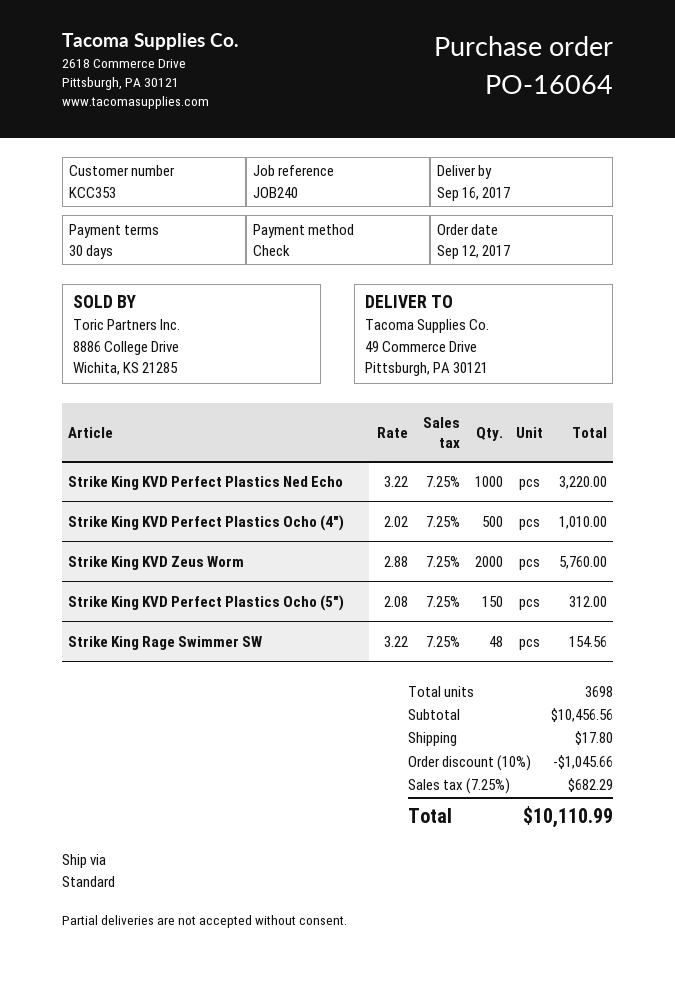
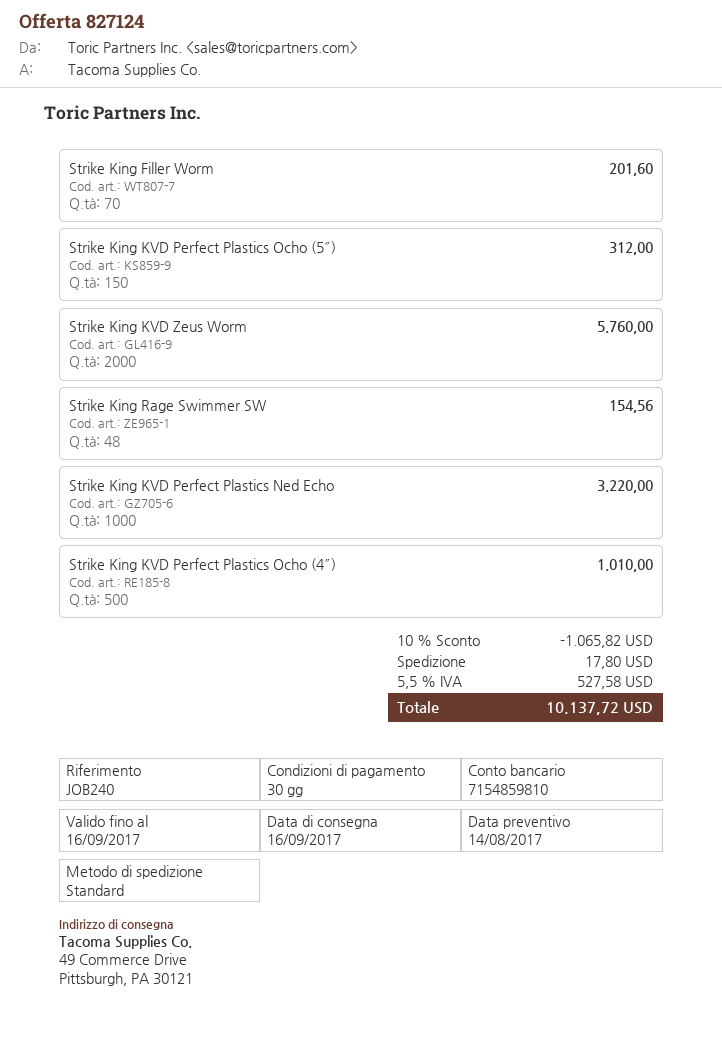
Strike King Filler Worm: none -> 70 for 201.60
discount: 10% = 1045.66 -> 10% = 1065.82
tax: 7.25% = 682.29 -> 5.5% = 527.58
total: 10110.99 -> 10137.72

